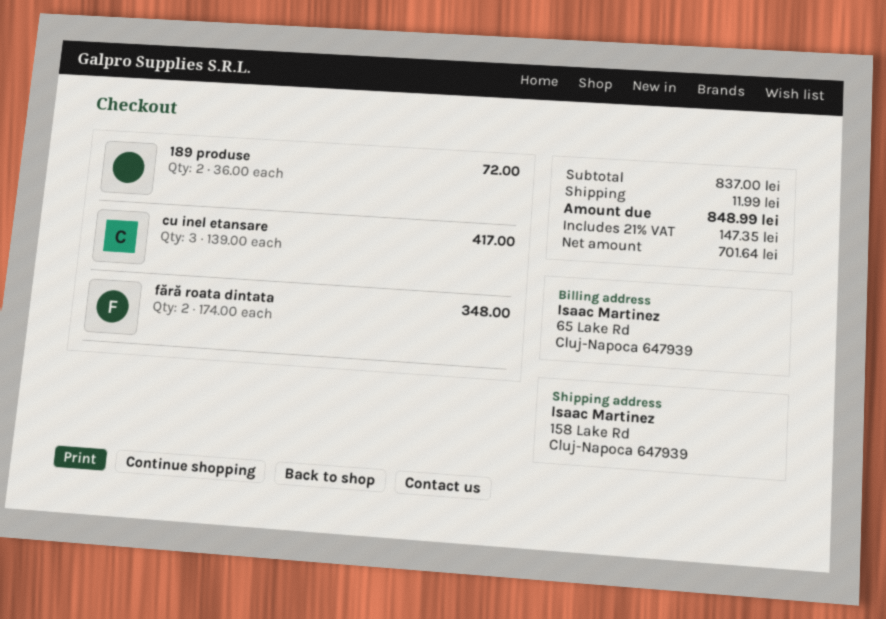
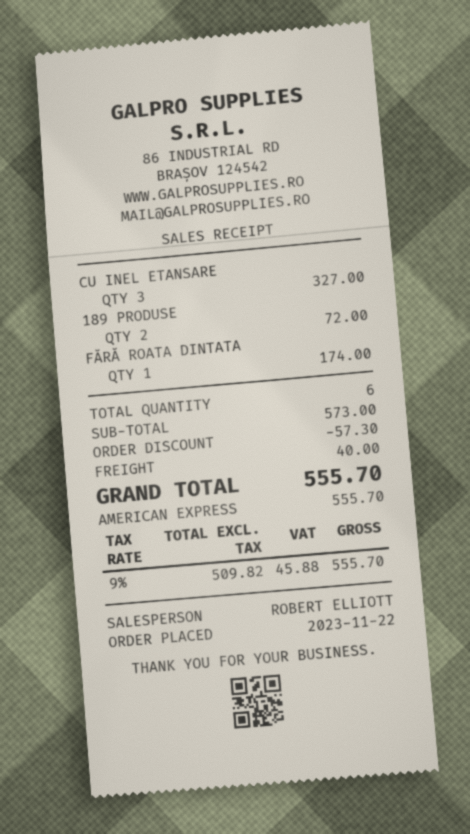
cu inel etansare: 3 for 417.00 -> 3 for 327.00
fără roata dintata: 2 for 348.00 -> 1 for 174.00
subtotal: 837.00 -> 573.00
discount: none -> 57.30
shipping: 11.99 -> 40.00
net: 701.64 -> 509.82
tax: 21% = 147.35 -> 9% = 45.88
total: 848.99 -> 555.70

